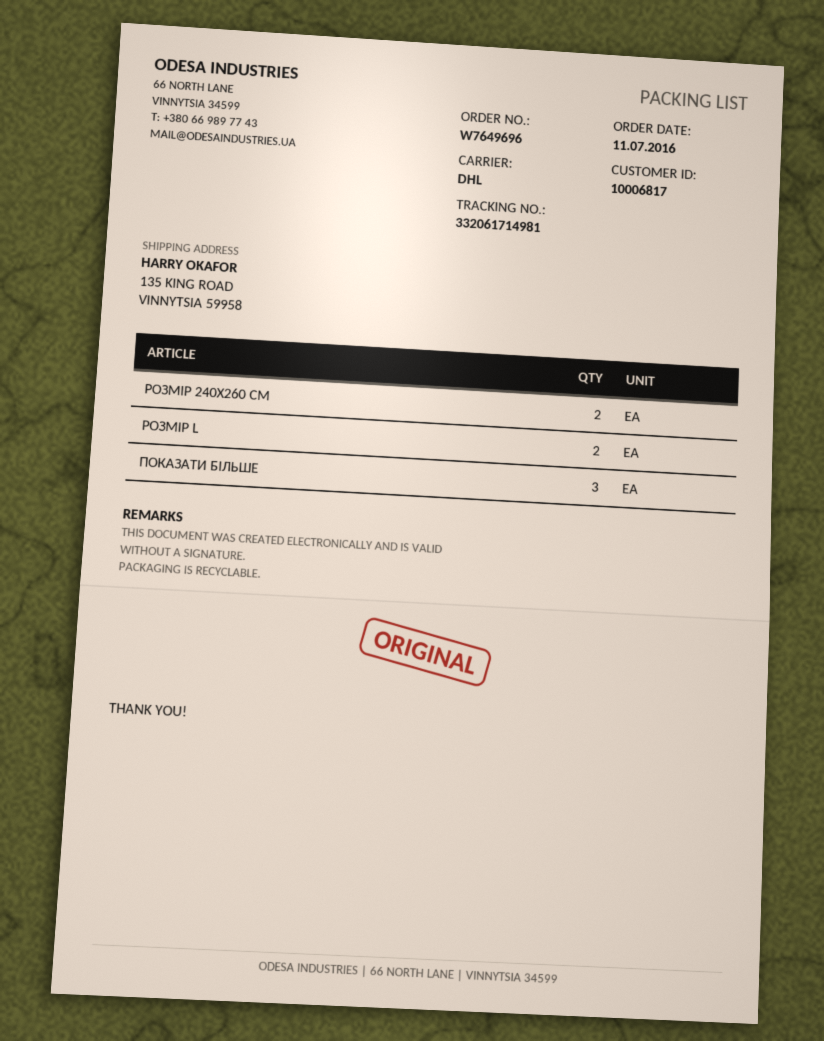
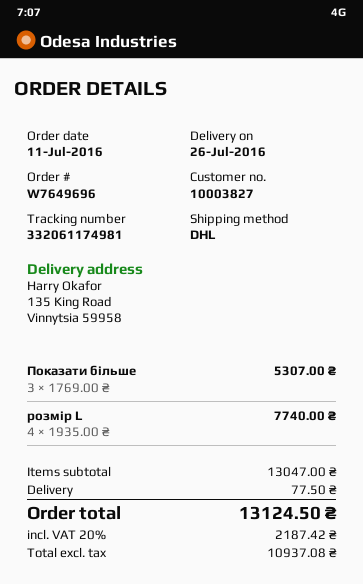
customer number: 10006817 -> 10003827
tracking number: 332061714981 -> 332061174981
РОЗМІР 240Х260 СМ: 2 -> none
РОЗМІР L: 2 -> 4

